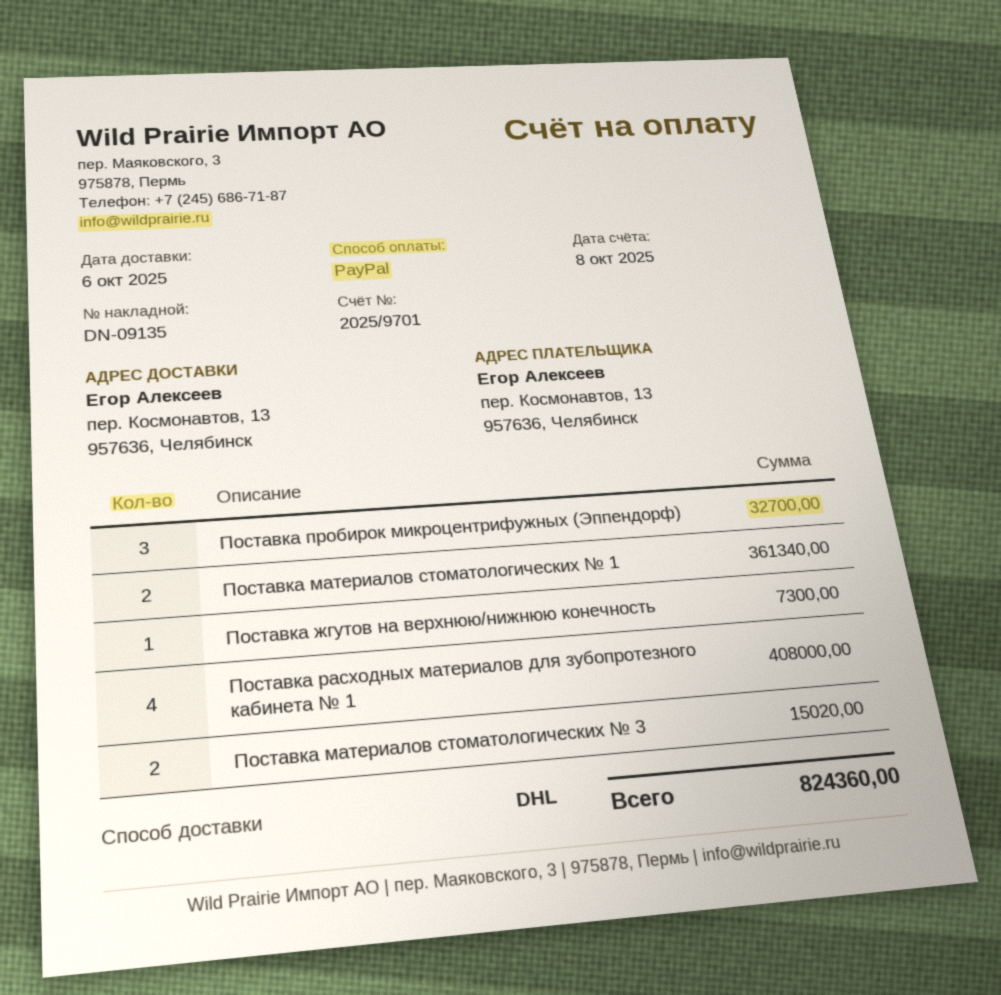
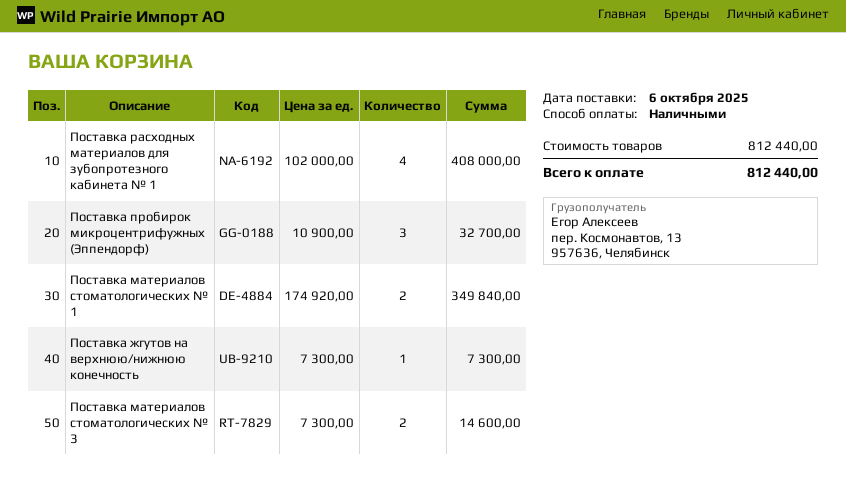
payment method: PayPal -> cash
Поставка материалов стоматологических № 1: 2 for 361340.00 -> 2 for 349840.00
Поставка материалов стоматологических № 3: 2 for 15020.00 -> 2 for 14600.00
total: 824360.00 -> 812440.00

